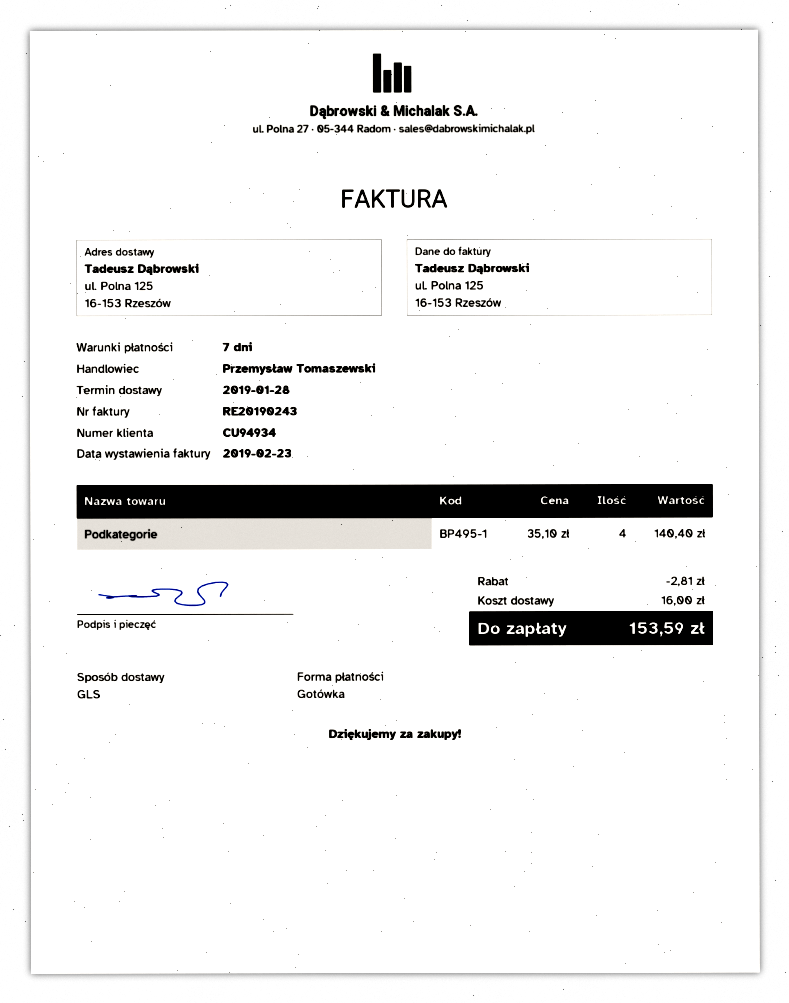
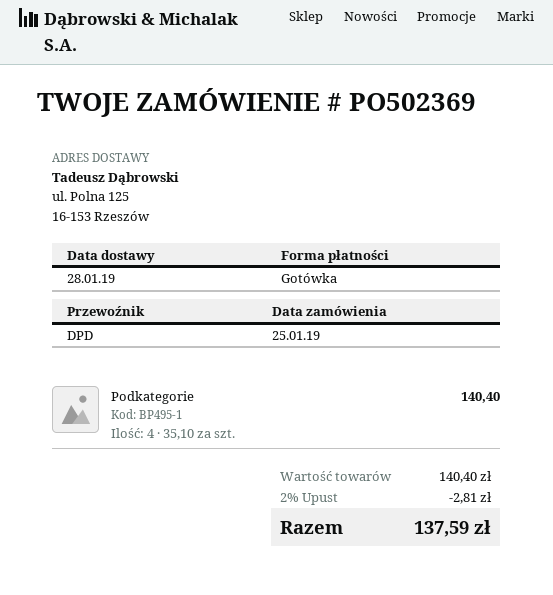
shipping method: GLS -> DPD
shipping: 16.00 -> none
total: 153.59 -> 137.59

